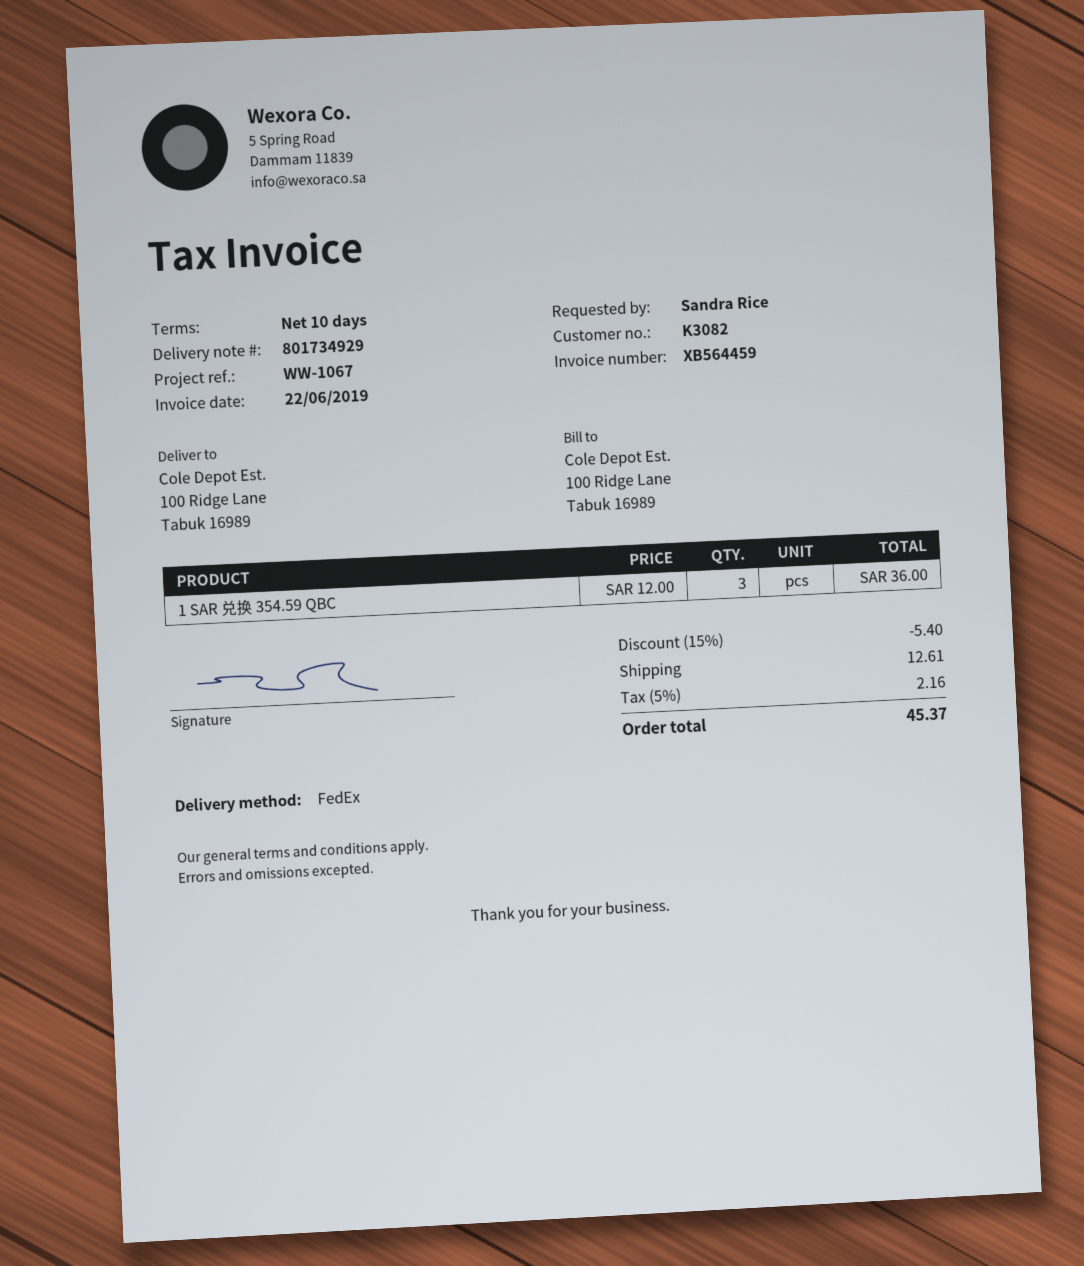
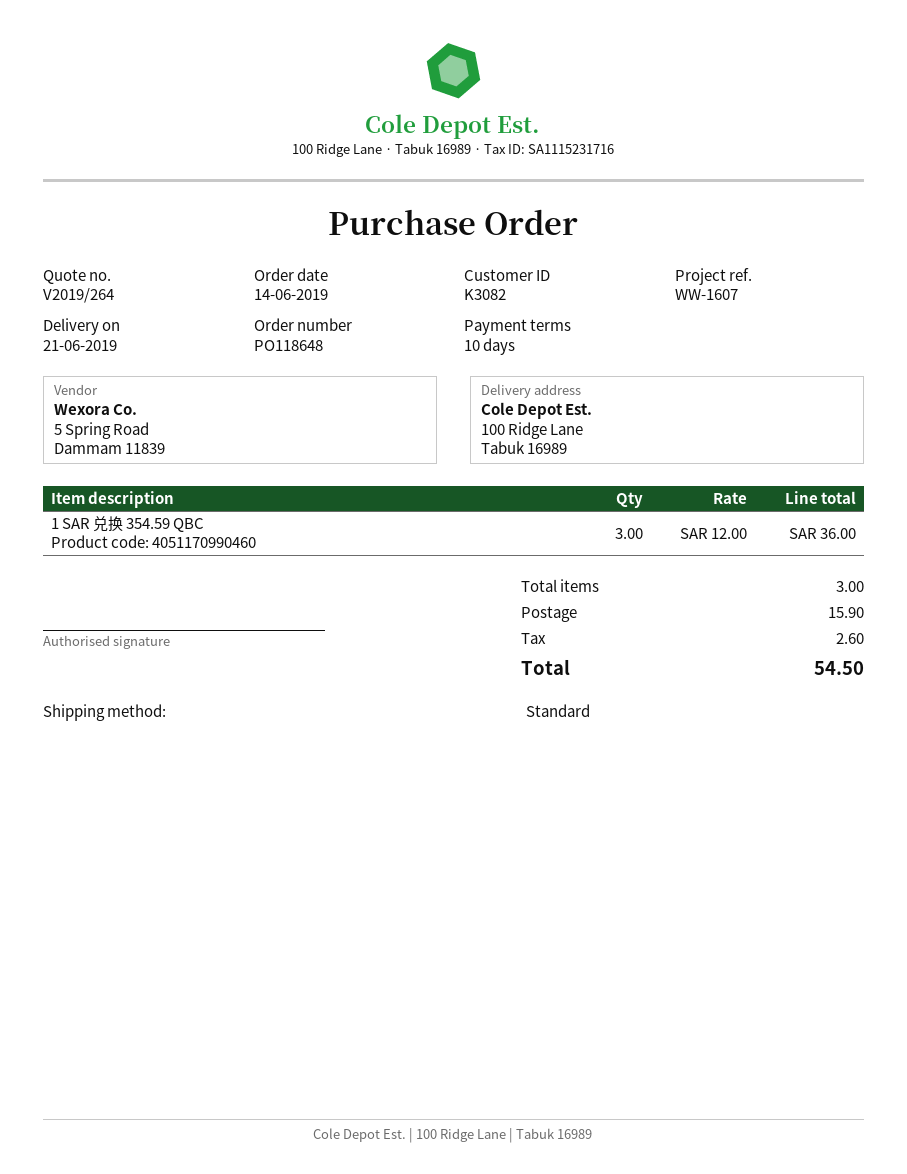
reference: WW-1067 -> WW-1607
shipping method: FedEx -> standard
discount: 15% = 5.40 -> none
shipping: 12.61 -> 15.90
tax: 2.16 -> 2.60
total: 45.37 -> 54.50

